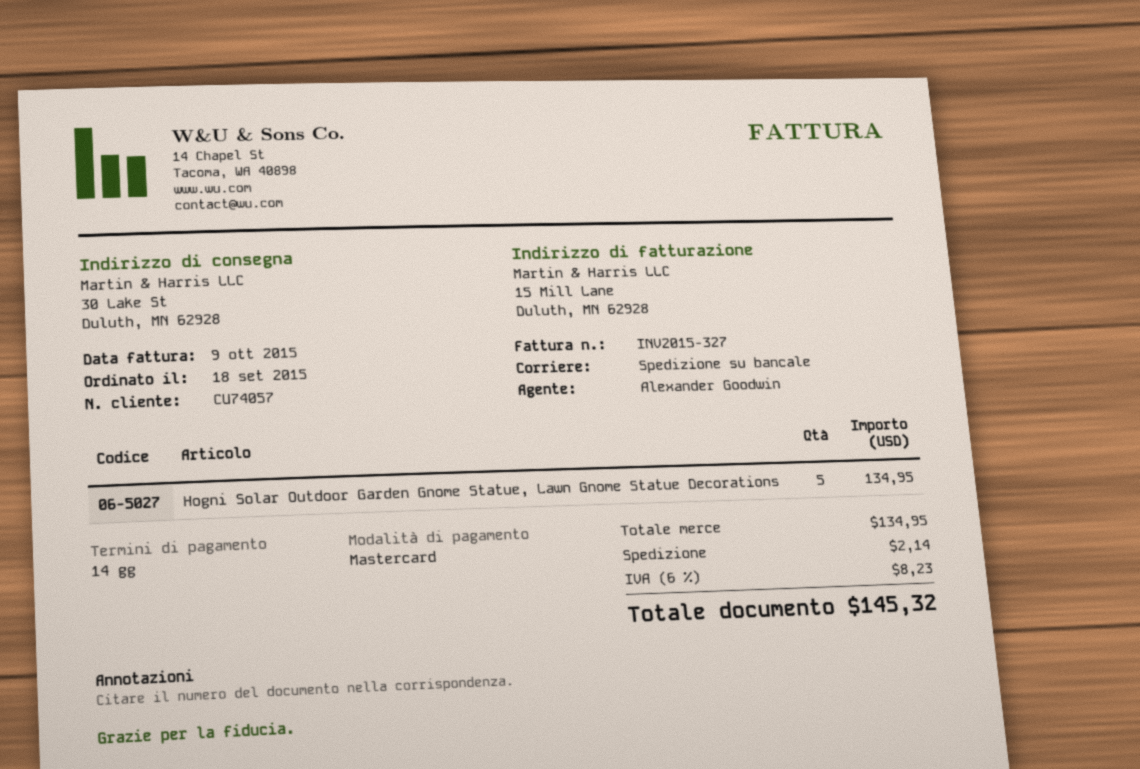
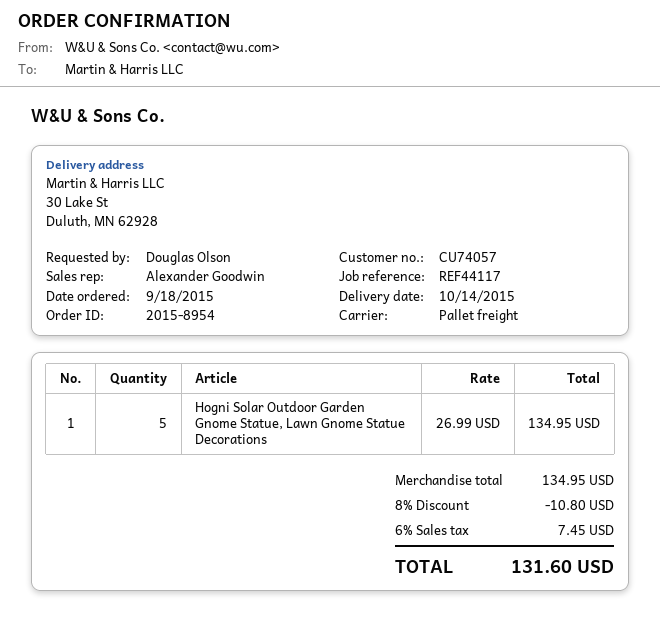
discount: none -> 8% = 10.80
shipping: 2.14 -> none
tax: 6% = 8.23 -> 6% = 7.45
total: 145.32 -> 131.60

